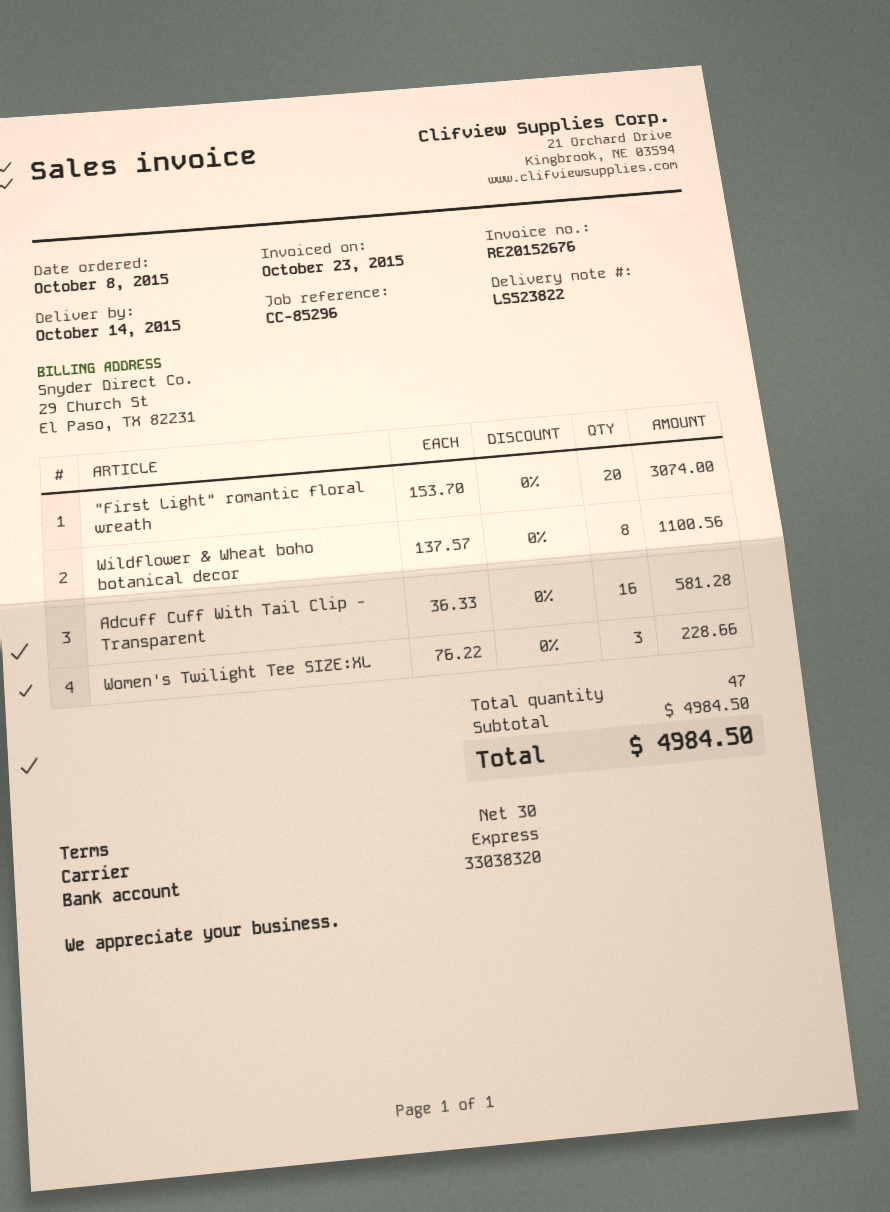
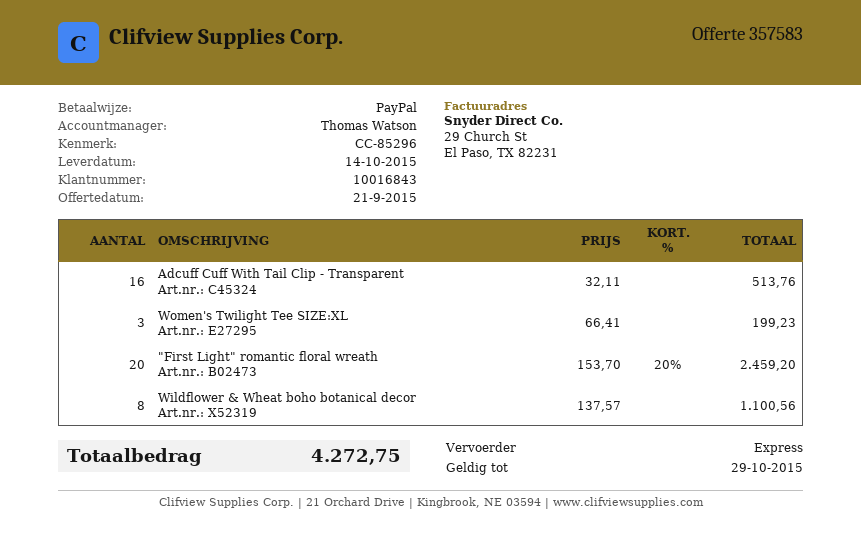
"First Light" romantic floral wreath: 20 x 153.70 = 3074.00 -> 20 x 153.70 - 20% = 2459.20
Adcuff Cuff With Tail Clip - Transparent: 16 x 36.33 = 581.28 -> 16 x 32.11 = 513.76
Women's Twilight Tee SIZE:XL: 3 x 76.22 = 228.66 -> 3 x 66.41 = 199.23
total: 4984.50 -> 4272.75

